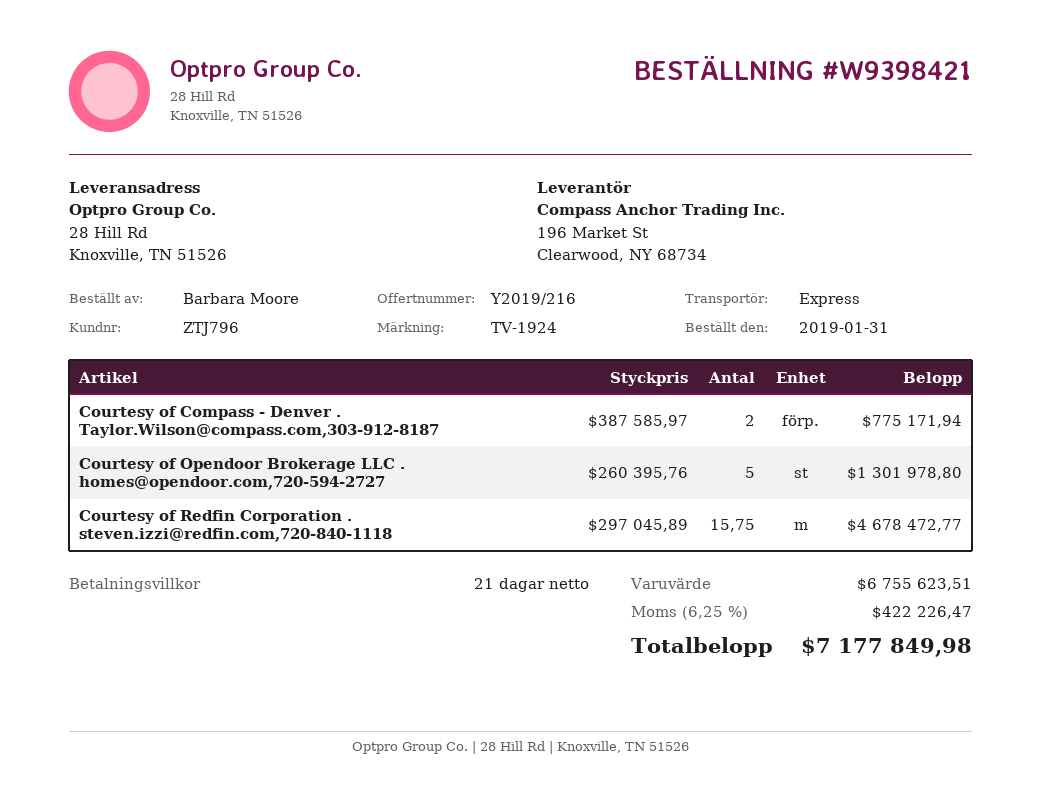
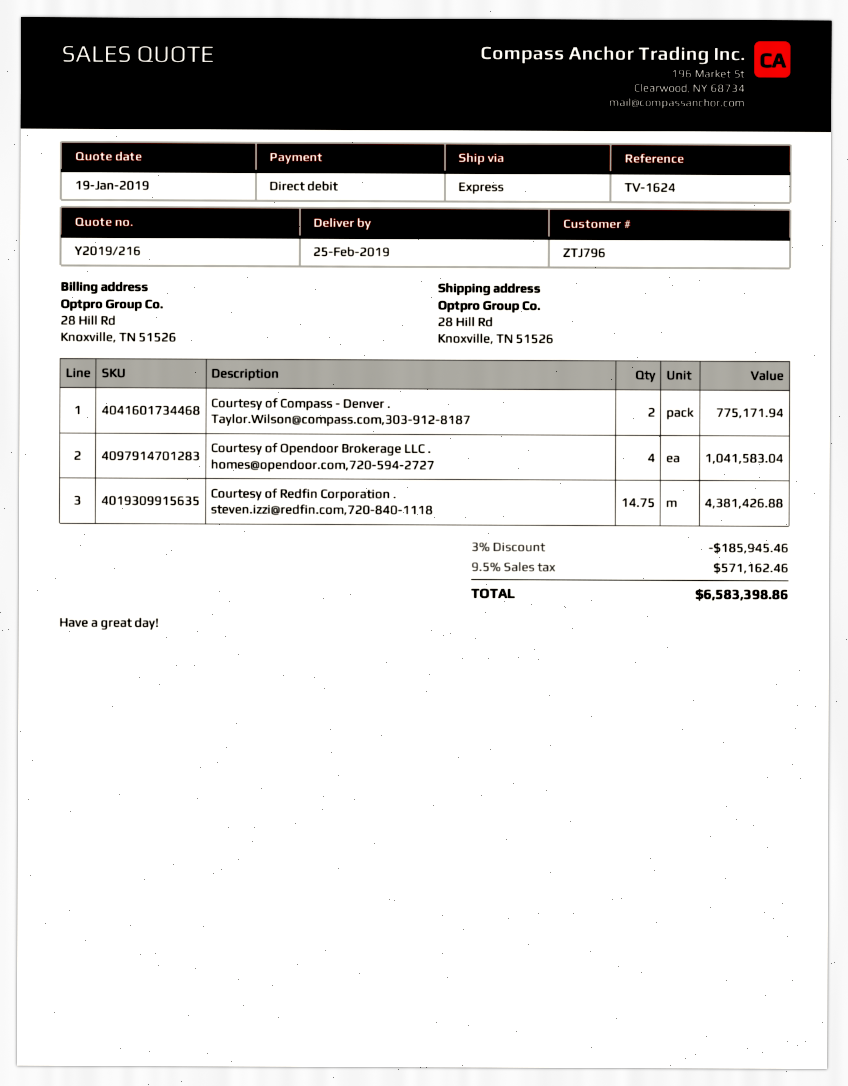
reference: TV-1924 -> TV-1624
Courtesy of Opendoor Brokerage LLC . homes@opendoor.com,720-594-2727: 5 for 1301978.80 -> 4 for 1041583.04
Courtesy of Redfin Corporation . steven.izzi@redfin.com,720-840-1118: 15.75 for 4678472.77 -> 14.75 for 4381426.88
discount: none -> 3% = 185945.46
tax: 6.25% = 422226.47 -> 9.5% = 571162.46
total: 7177849.98 -> 6583398.86

